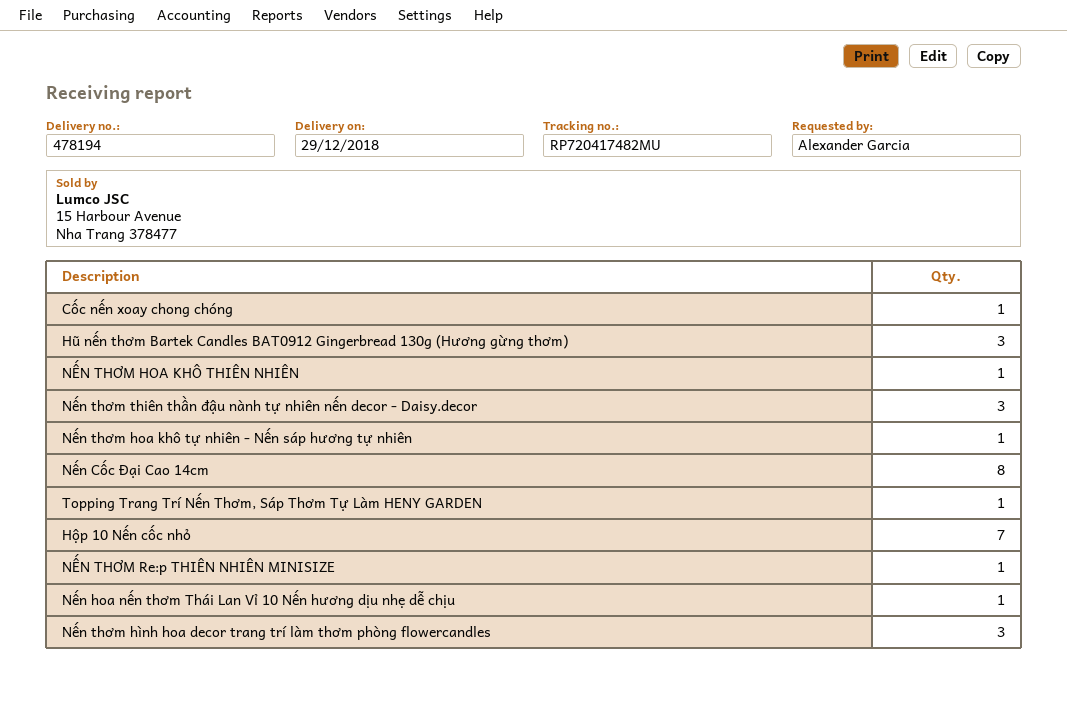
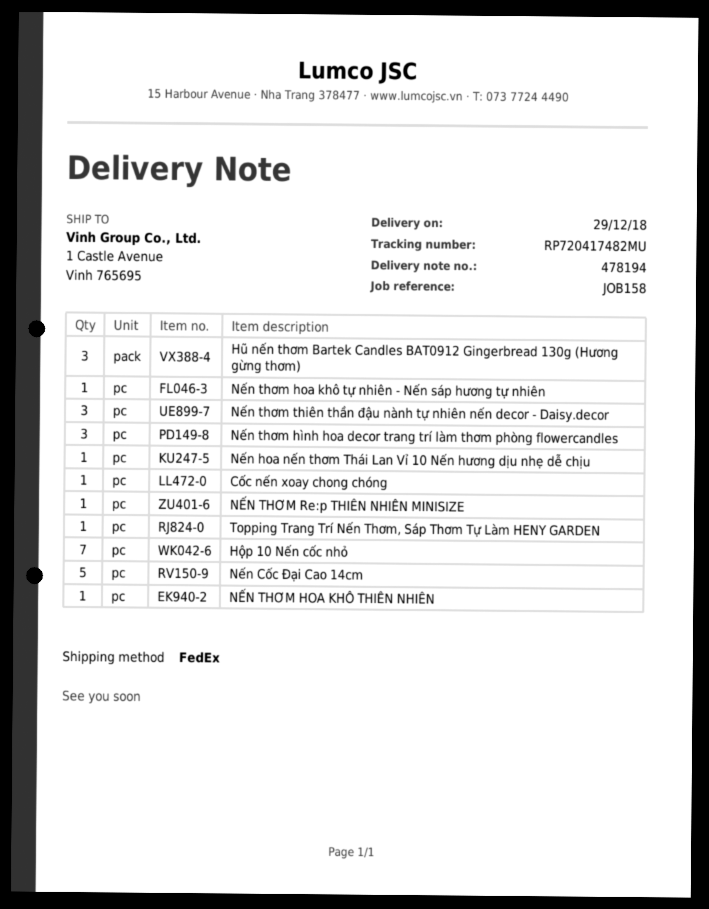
Nến Cốc Đại Cao 14cm: 8 -> 5

